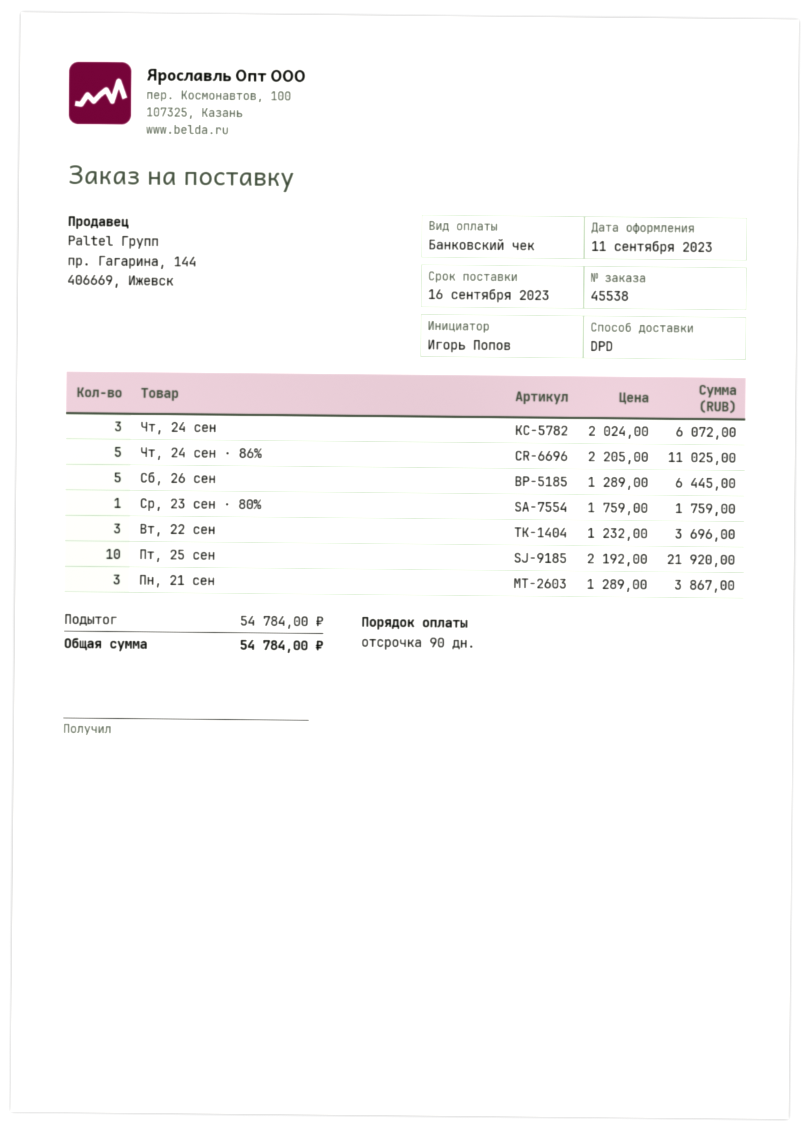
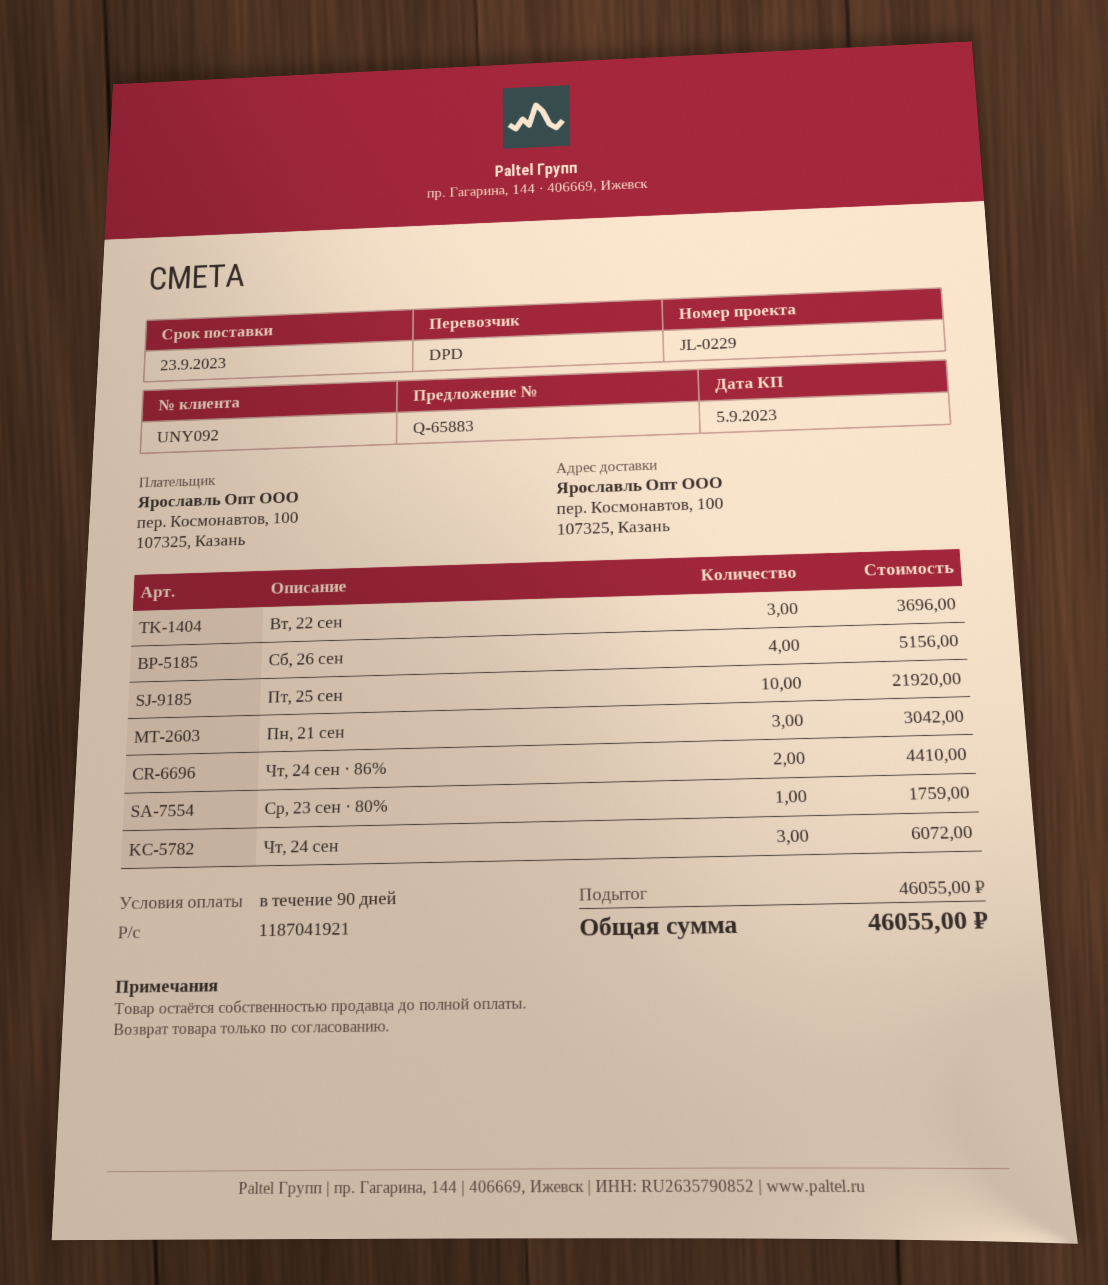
delivery date: 2023-09-16 -> 2023-09-23
Чт, 24 сен · 86%: 5 for 11025.00 -> 2 for 4410.00
Сб, 26 сен: 5 for 6445.00 -> 4 for 5156.00
Пн, 21 сен: 3 for 3867.00 -> 3 for 3042.00
subtotal: 54784.00 -> 46055.00
total: 54784.00 -> 46055.00

